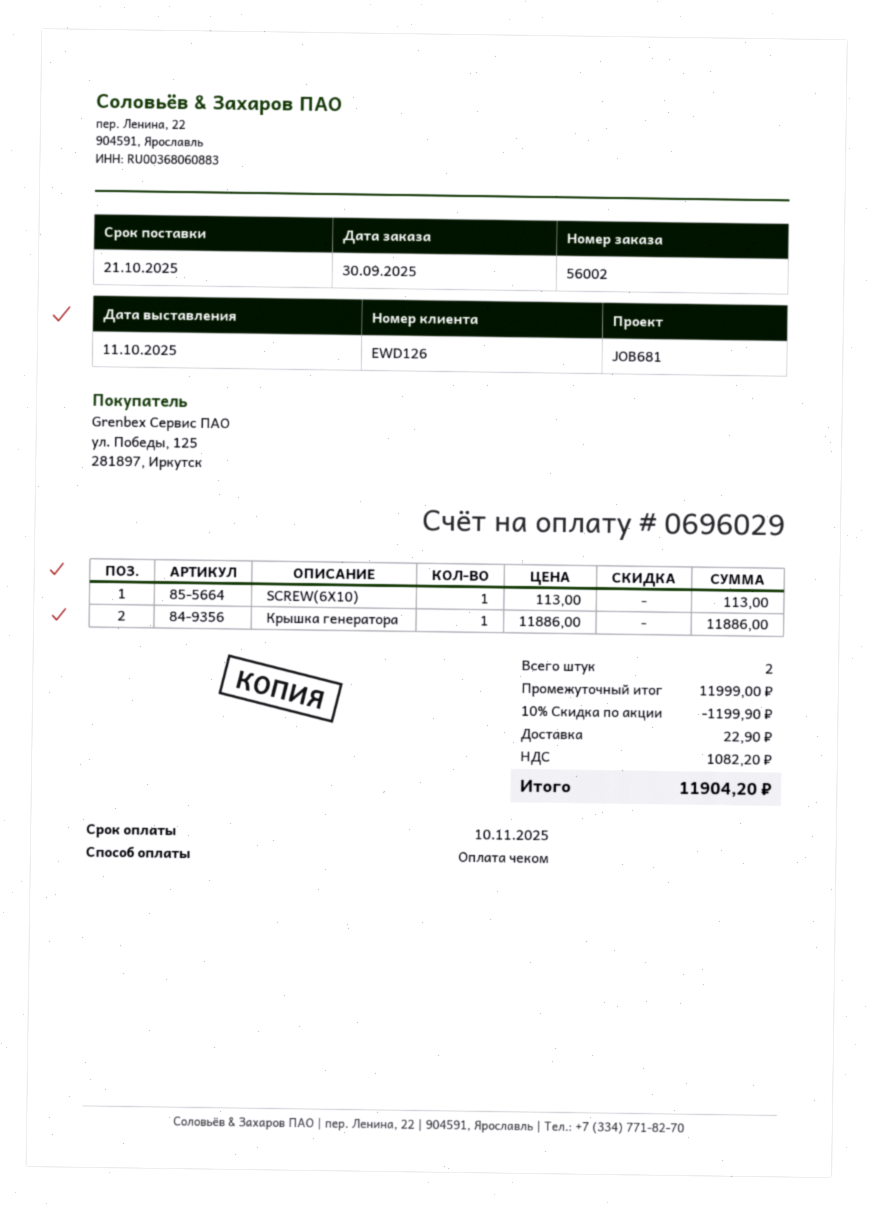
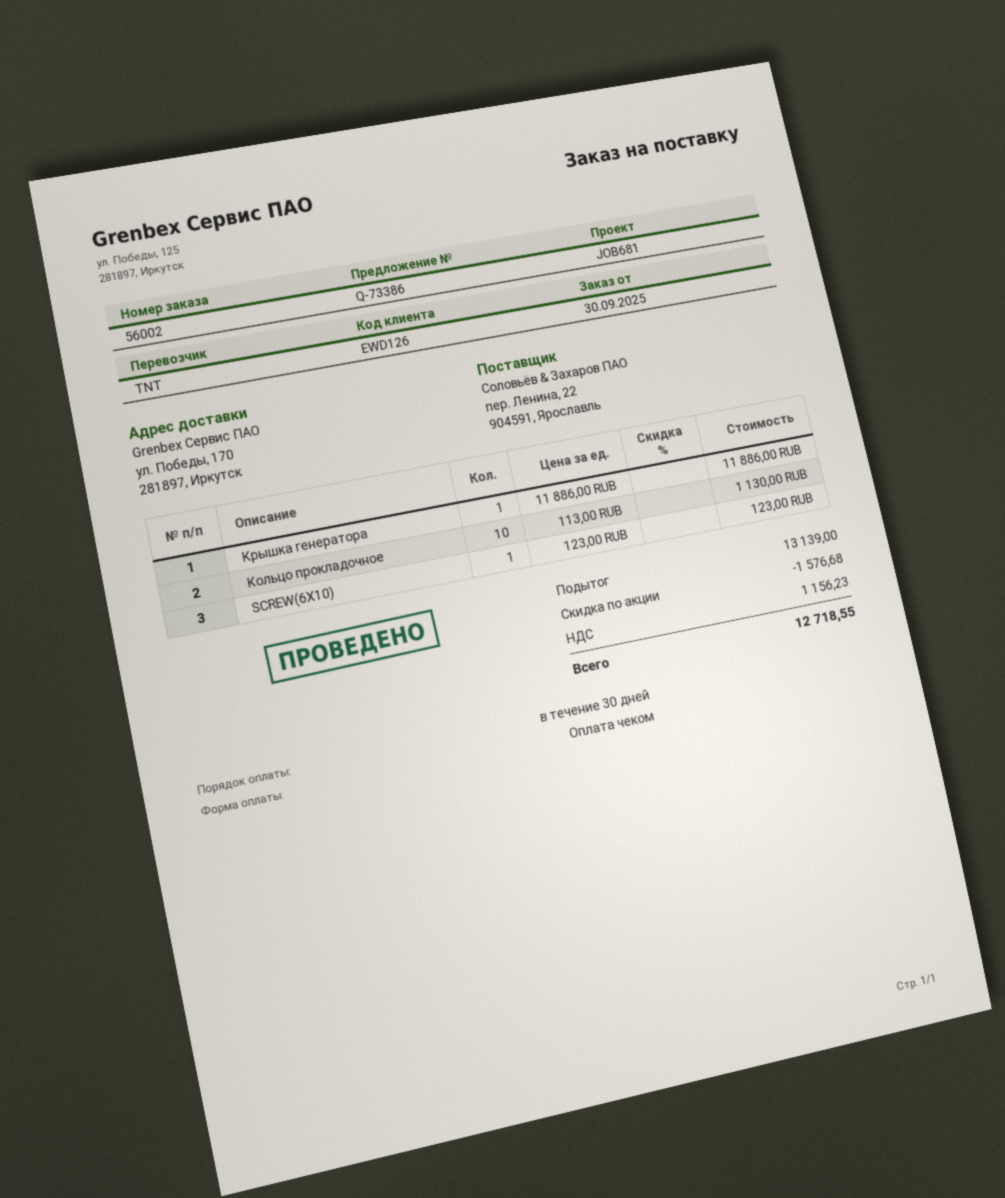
SCREW(6X10): 1 x 113.00 = 113.00 -> 1 x 123.00 = 123.00
Кольцо прокладочное: none -> 10 x 113.00 = 1130.00
subtotal: 11999.00 -> 13139.00
discount: 1199.90 -> 1576.68
shipping: 22.90 -> none
tax: 1082.20 -> 1156.23
total: 11904.20 -> 12718.55

